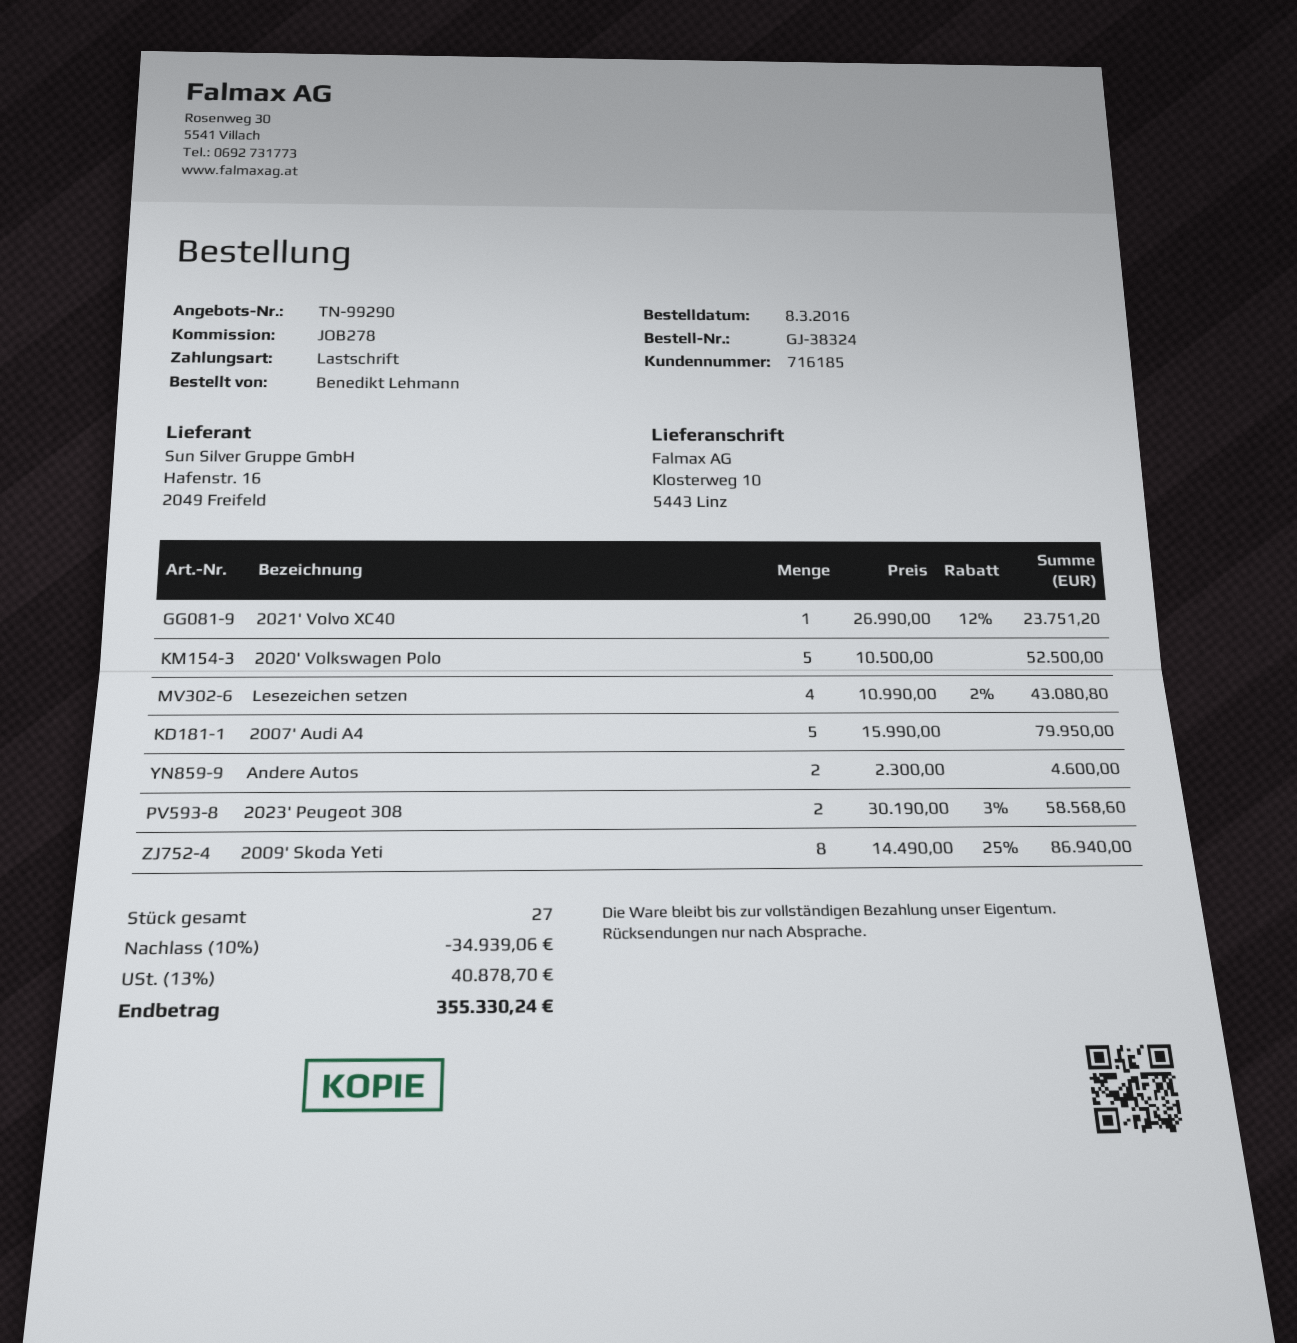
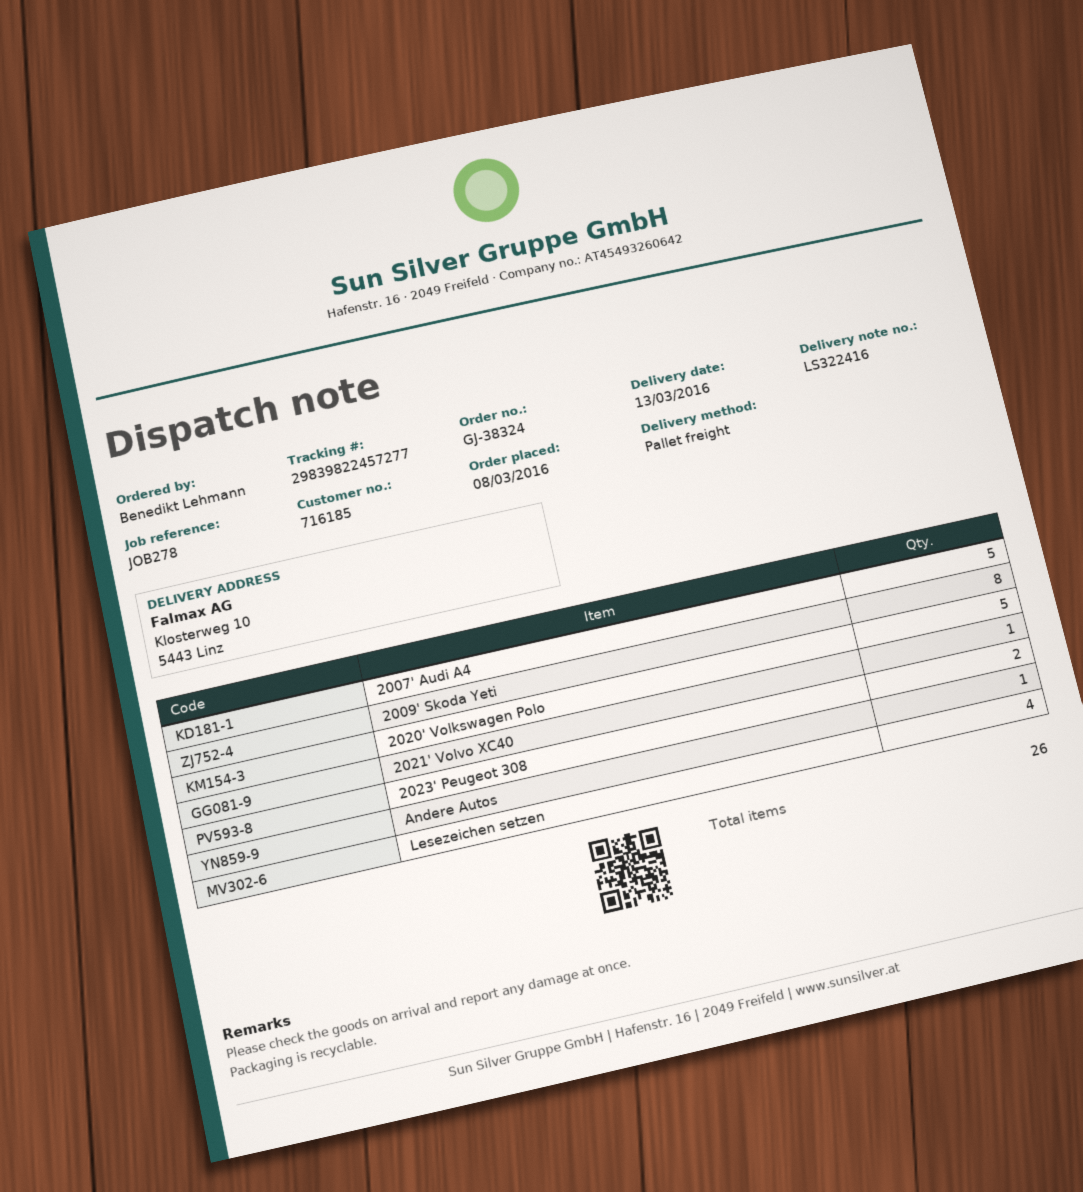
Andere Autos: 2 -> 1
total quantity: 27 -> 26

